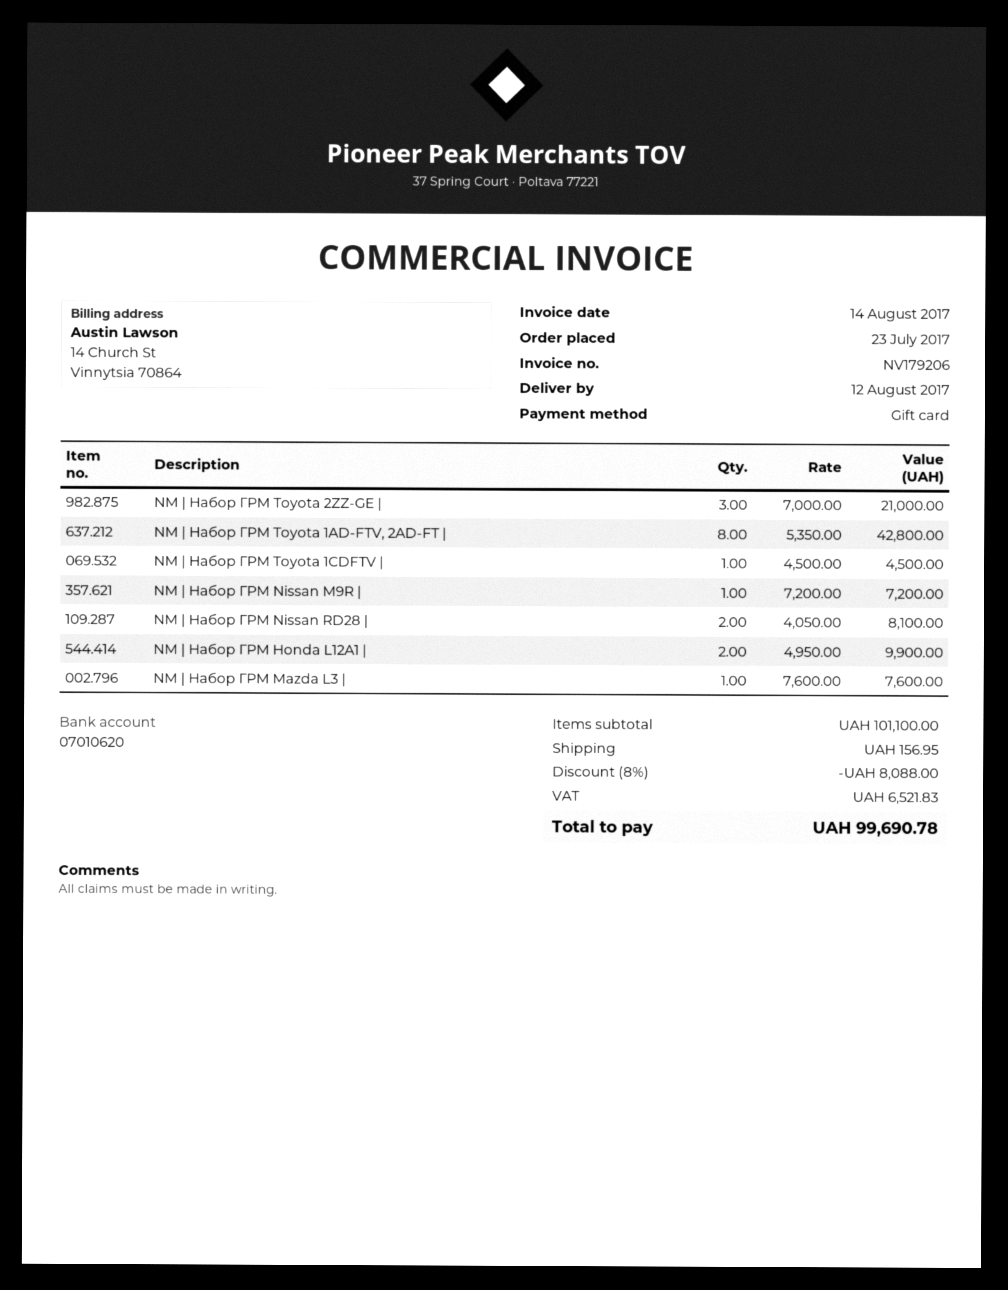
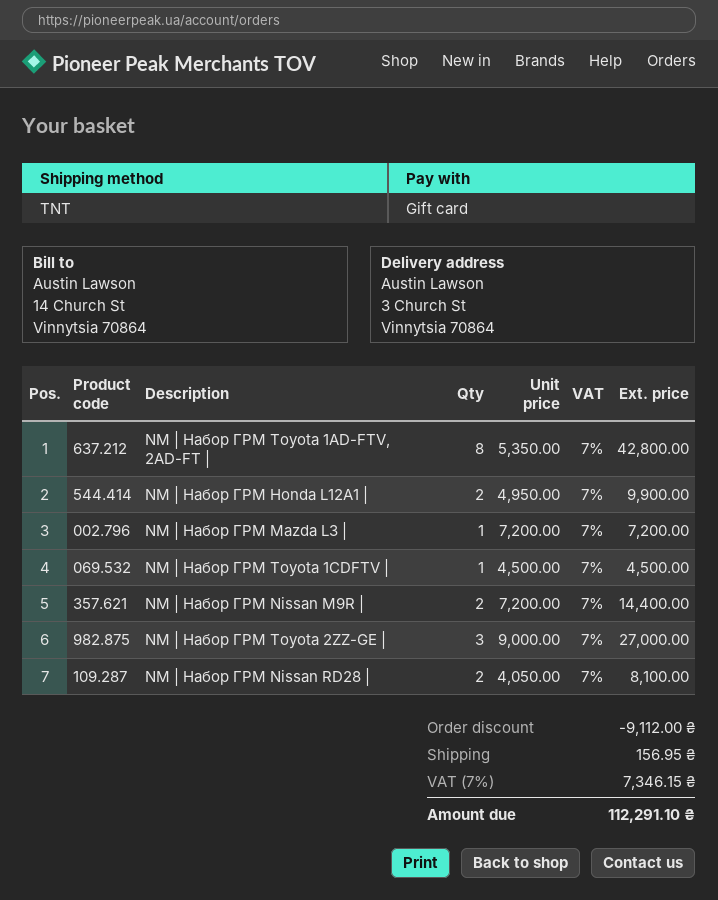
NM | Набор ГРМ Toyota 2ZZ-GE |: 3 x 7000.00 = 21000.00 -> 3 x 9000.00 = 27000.00
NM | Набор ГРМ Nissan M9R |: 1 x 7200.00 = 7200.00 -> 2 x 7200.00 = 14400.00
NM | Набор ГРМ Mazda L3 |: 1 x 7600.00 = 7600.00 -> 1 x 7200.00 = 7200.00
discount: 8088.00 -> 9112.00
tax: 6521.83 -> 7346.15
total: 99690.78 -> 112291.10

